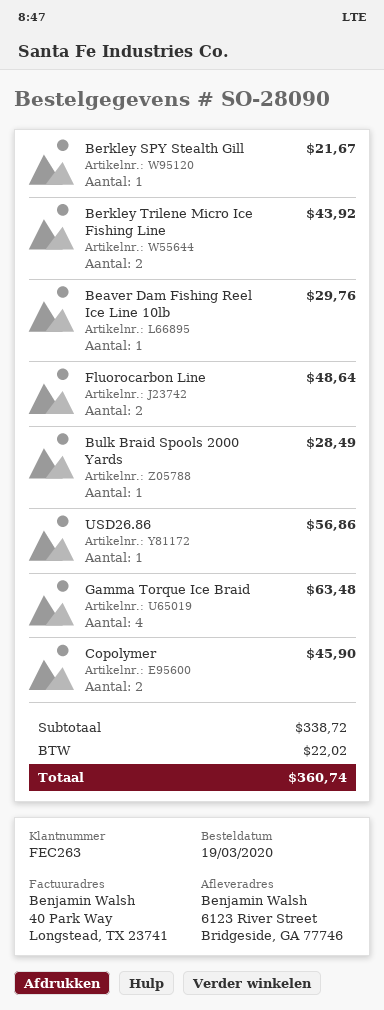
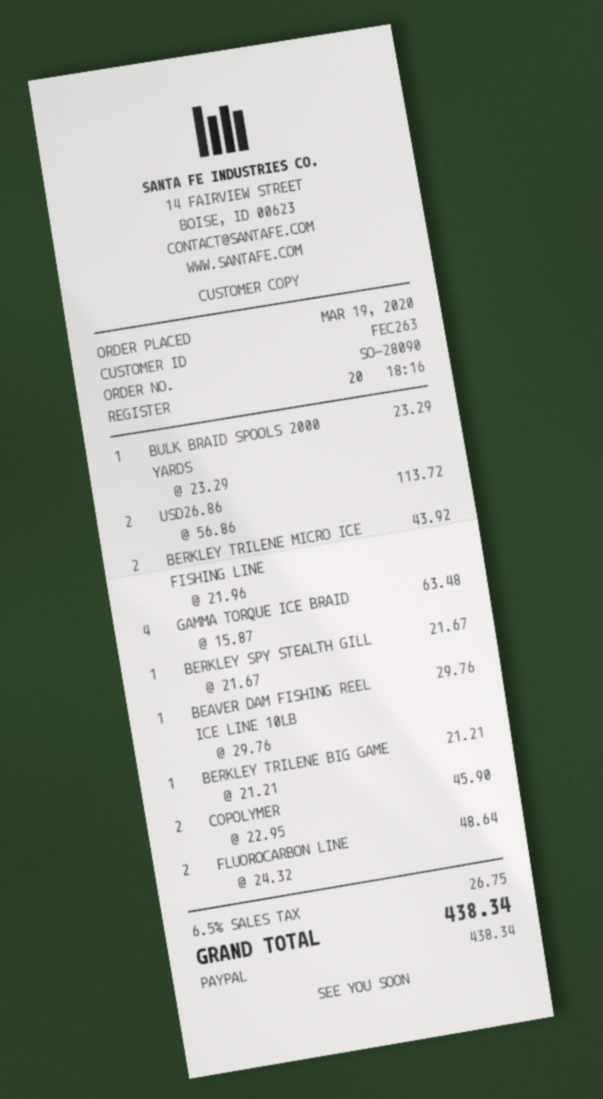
Bulk Braid Spools 2000 Yards: 1 for 28.49 -> 1 for 23.29
USD26.86: 1 for 56.86 -> 2 for 113.72
BERKLEY TRILENE BIG GAME: none -> 1 for 21.21
tax: 22.02 -> 26.75
total: 360.74 -> 438.34

